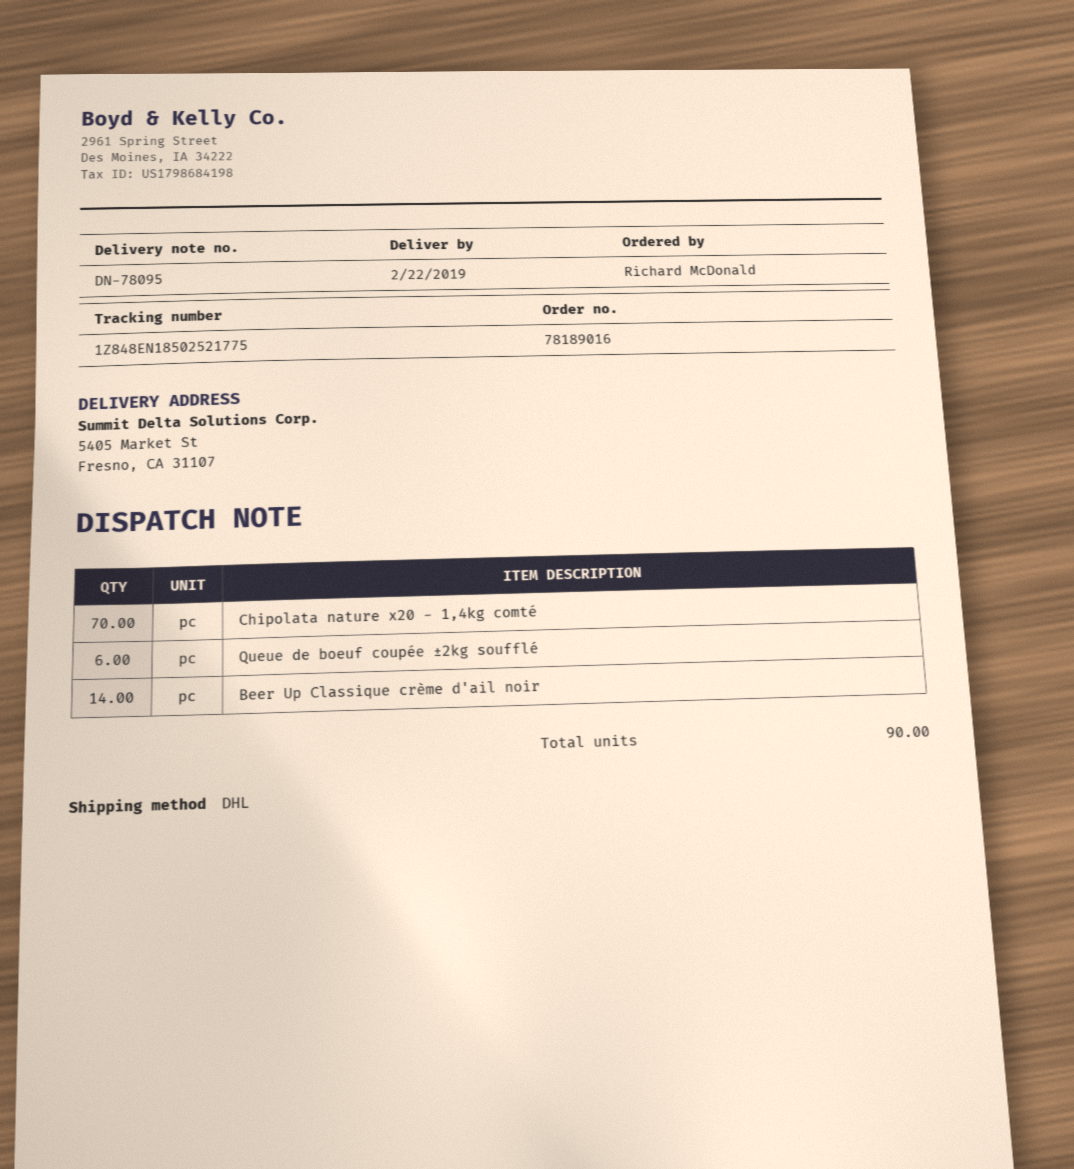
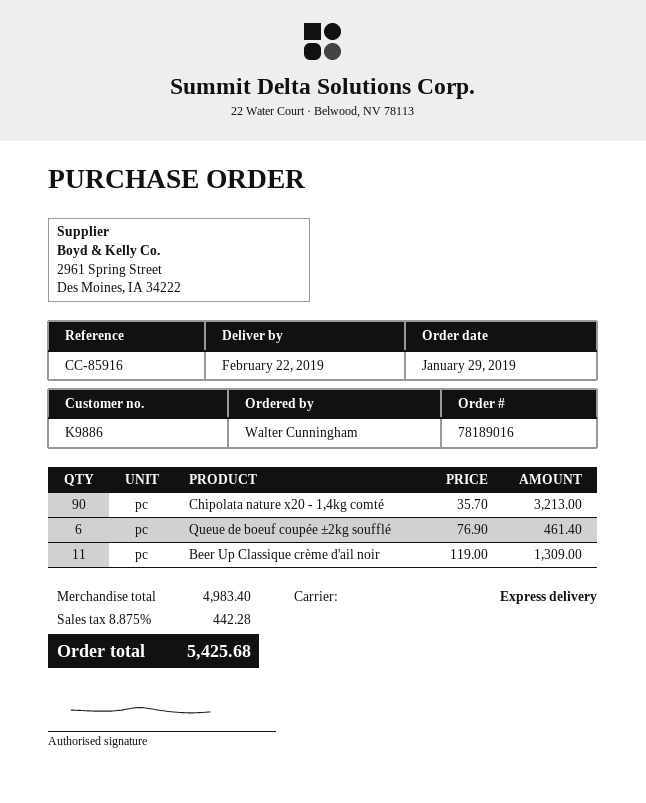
ordered by: Richard McDonald -> Walter Cunningham
shipping method: DHL -> express
Chipolata nature x20 - 1,4kg comté: 70 -> 90
Beer Up Classique crème d'ail noir: 14 -> 11

